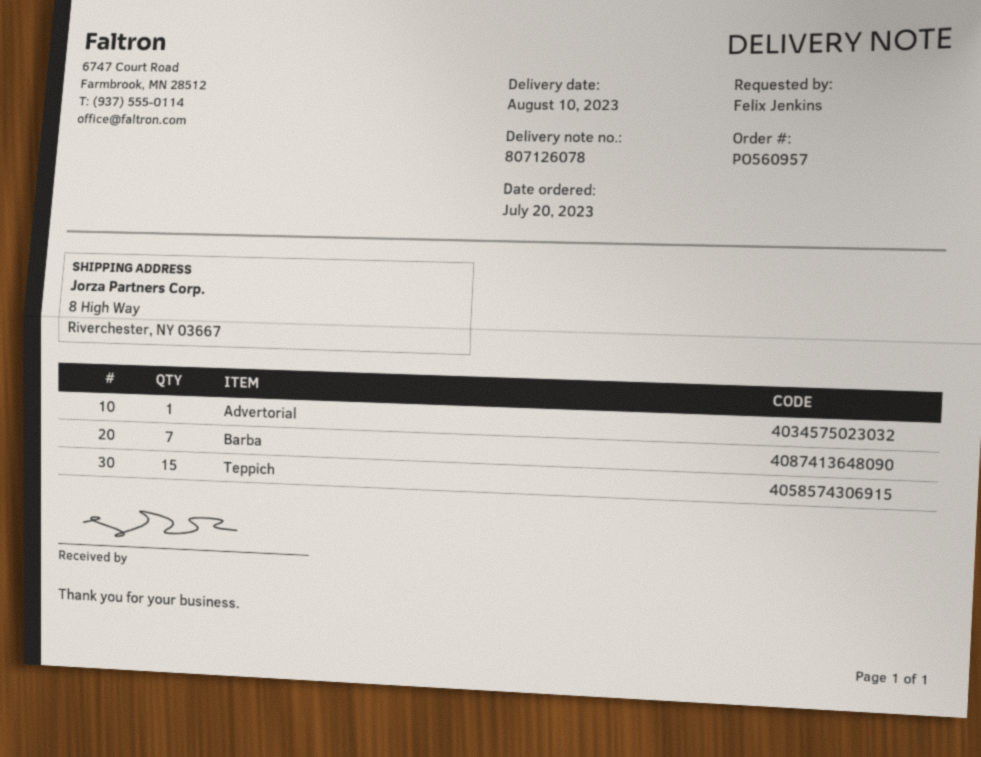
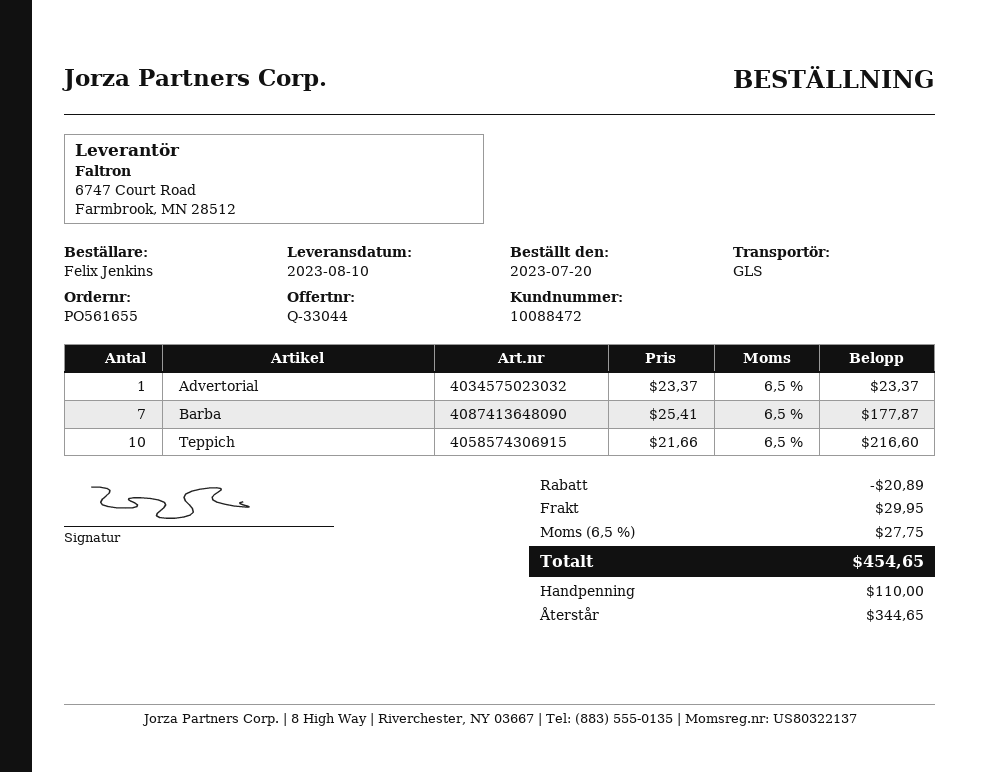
order number: PO560957 -> PO561655
Teppich: 15 -> 10

